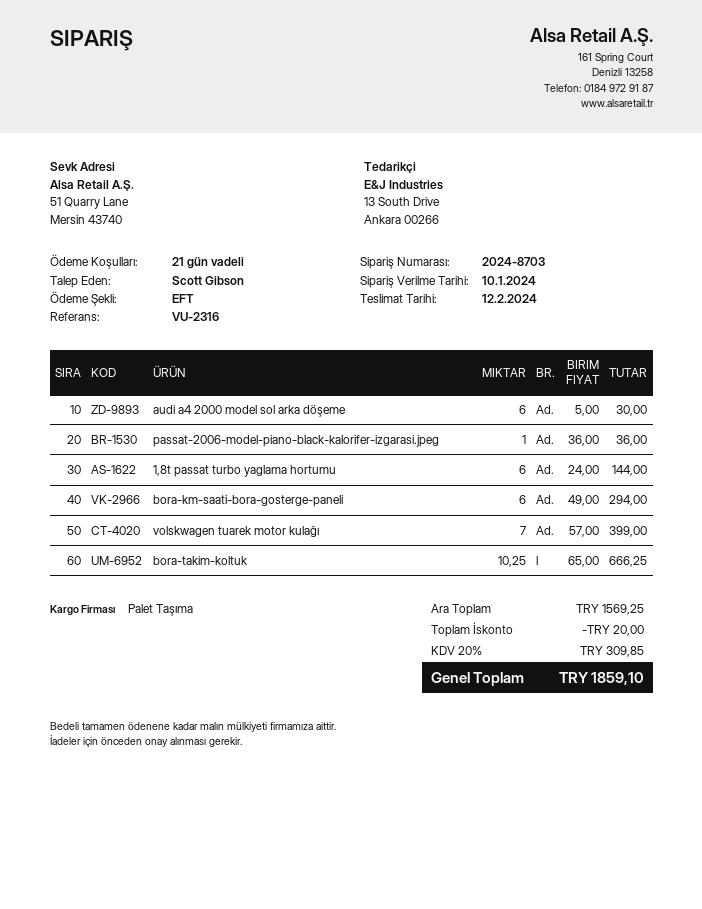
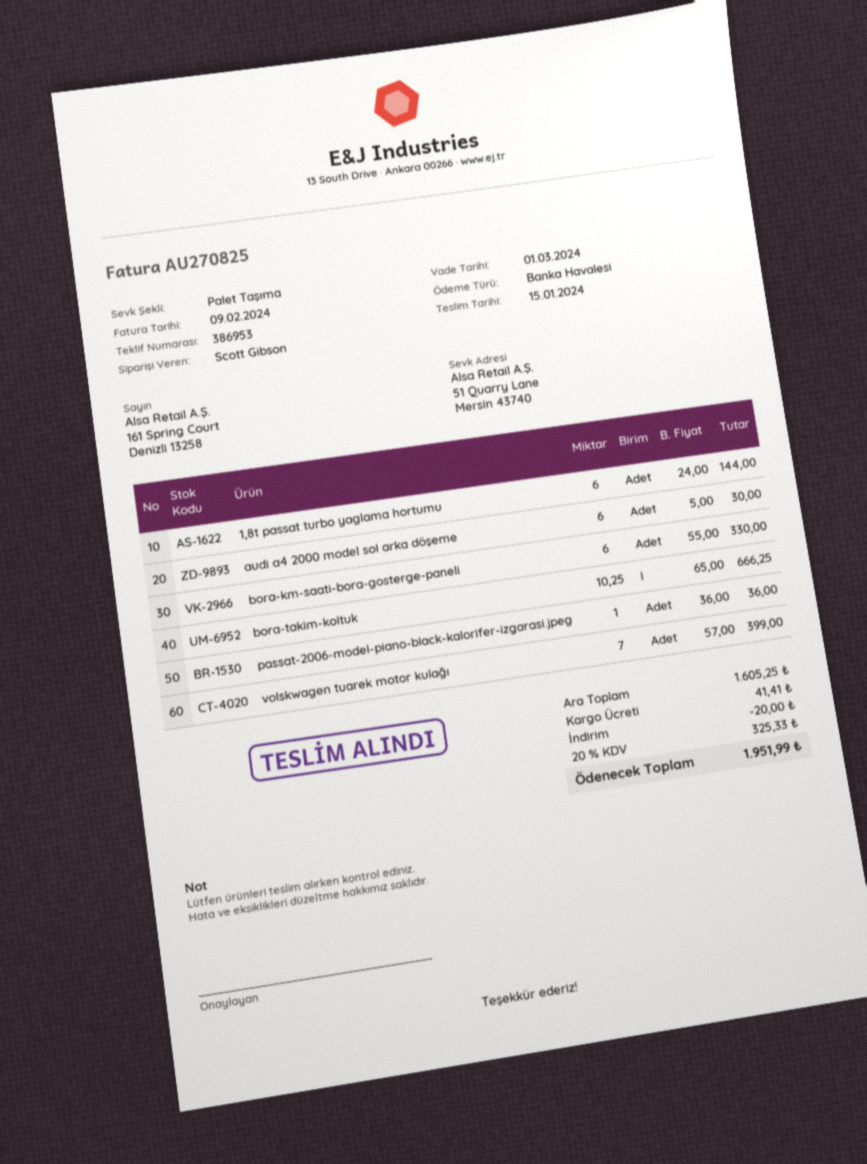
delivery date: 2024-02-12 -> 2024-01-15
bora-km-saati-bora-gosterge-paneli: 6 x 49.00 = 294.00 -> 6 x 55.00 = 330.00
subtotal: 1569.25 -> 1605.25
shipping: none -> 41.41
tax: 20% = 309.85 -> 20% = 325.33
total: 1859.10 -> 1951.99

